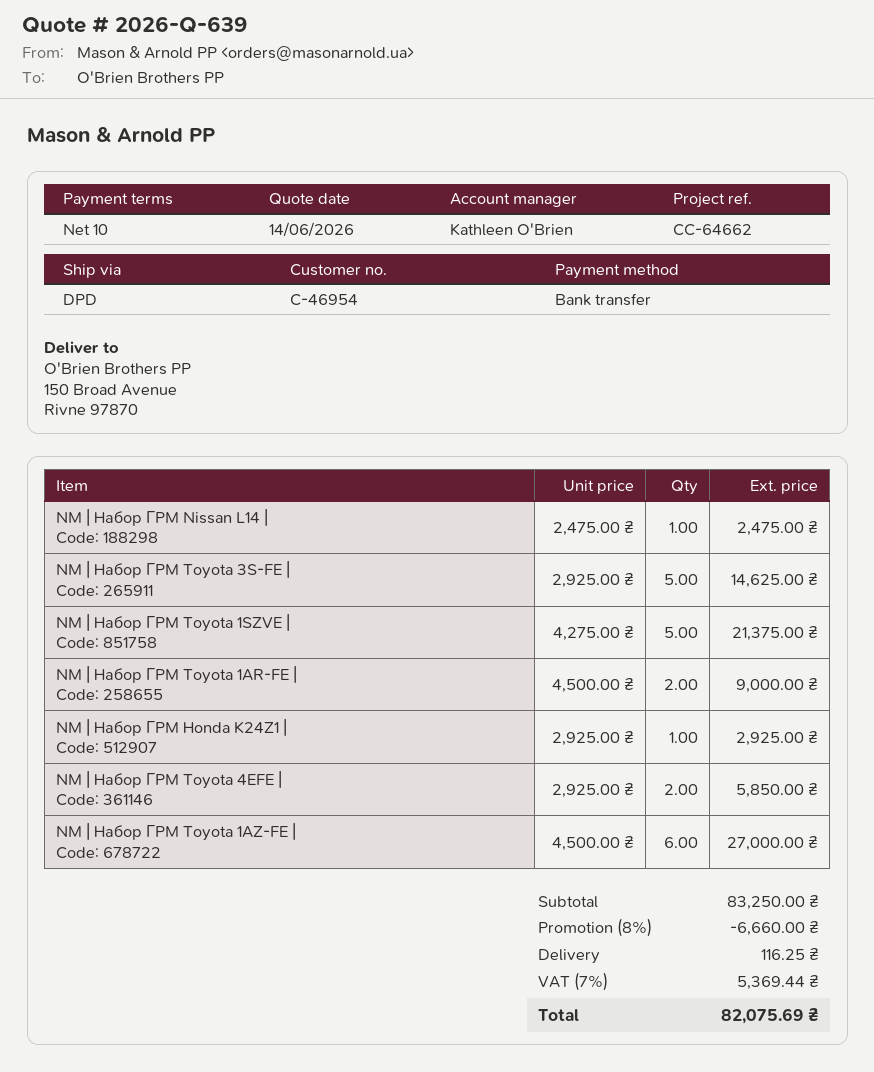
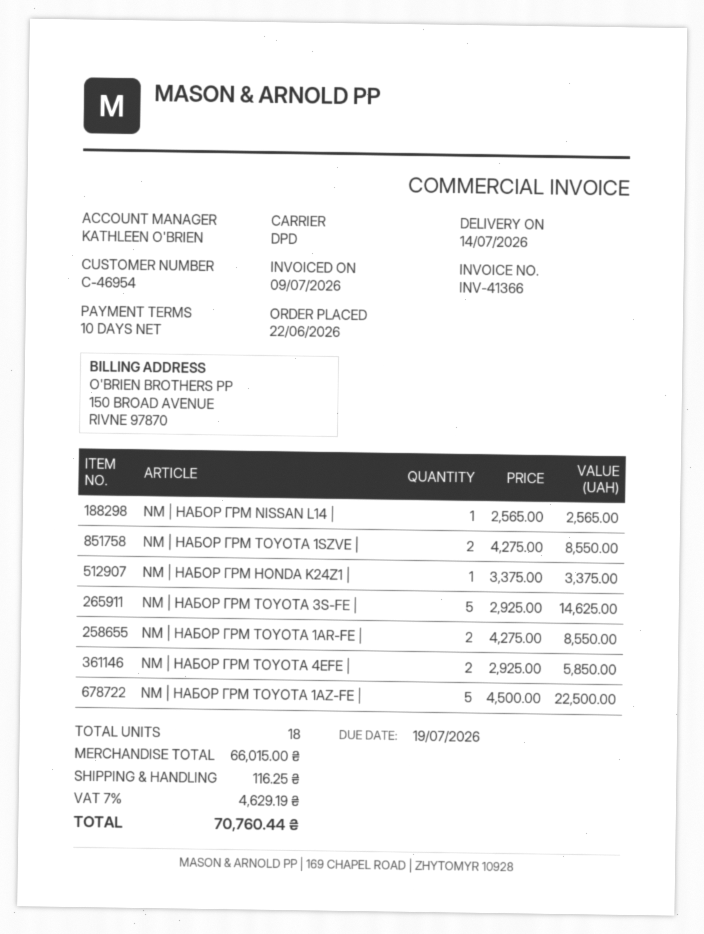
NM | Набор ГРМ Nissan L14 |: 1 x 2475.00 = 2475.00 -> 1 x 2565.00 = 2565.00
NM | Набор ГРМ Toyota 1SZVE |: 5 x 4275.00 = 21375.00 -> 2 x 4275.00 = 8550.00
NM | Набор ГРМ Toyota 1AR-FE |: 2 x 4500.00 = 9000.00 -> 2 x 4275.00 = 8550.00
NM | Набор ГРМ Honda K24Z1 |: 1 x 2925.00 = 2925.00 -> 1 x 3375.00 = 3375.00
NM | Набор ГРМ Toyota 1AZ-FE |: 6 x 4500.00 = 27000.00 -> 5 x 4500.00 = 22500.00
subtotal: 83250.00 -> 66015.00
discount: 8% = 6660.00 -> none
tax: 7% = 5369.44 -> 7% = 4629.19
total: 82075.69 -> 70760.44

